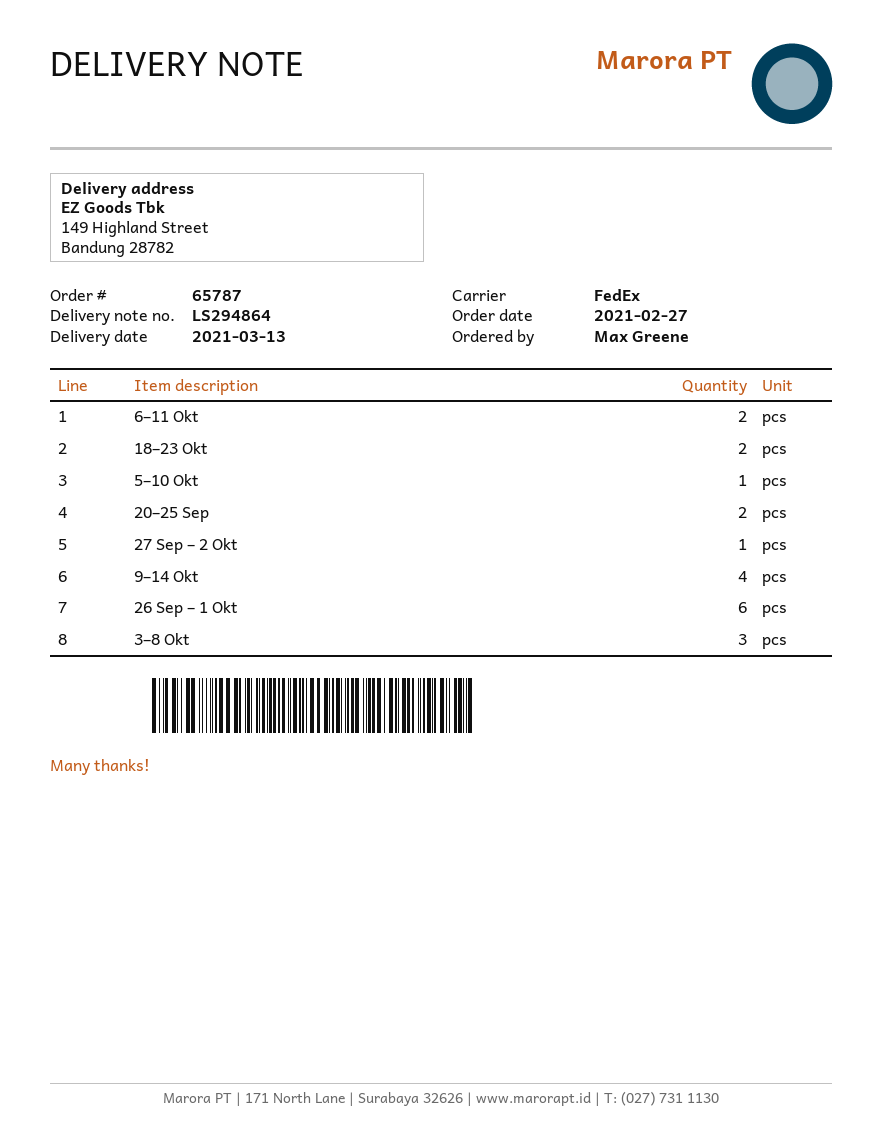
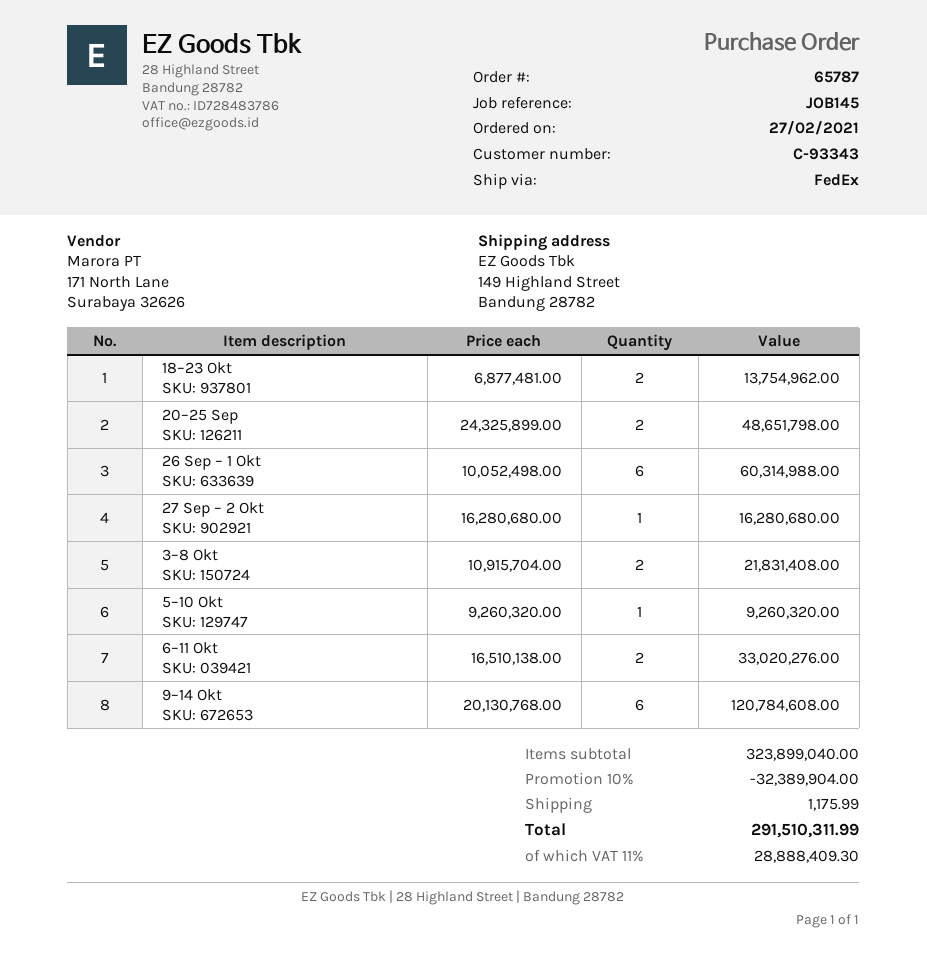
9–14 Okt: 4 -> 6
3–8 Okt: 3 -> 2

